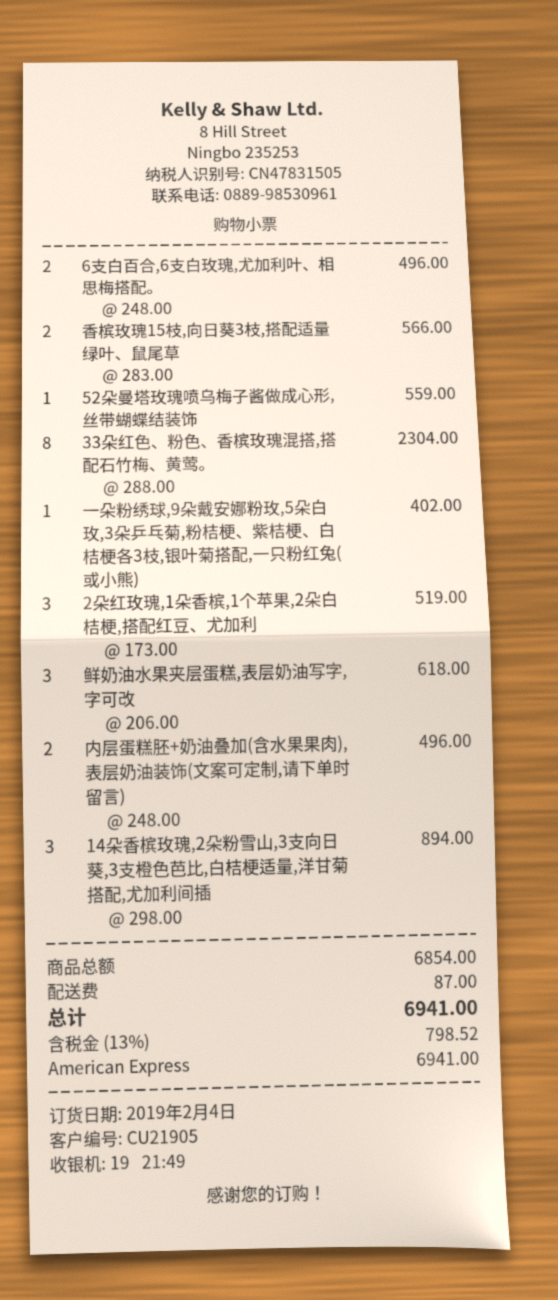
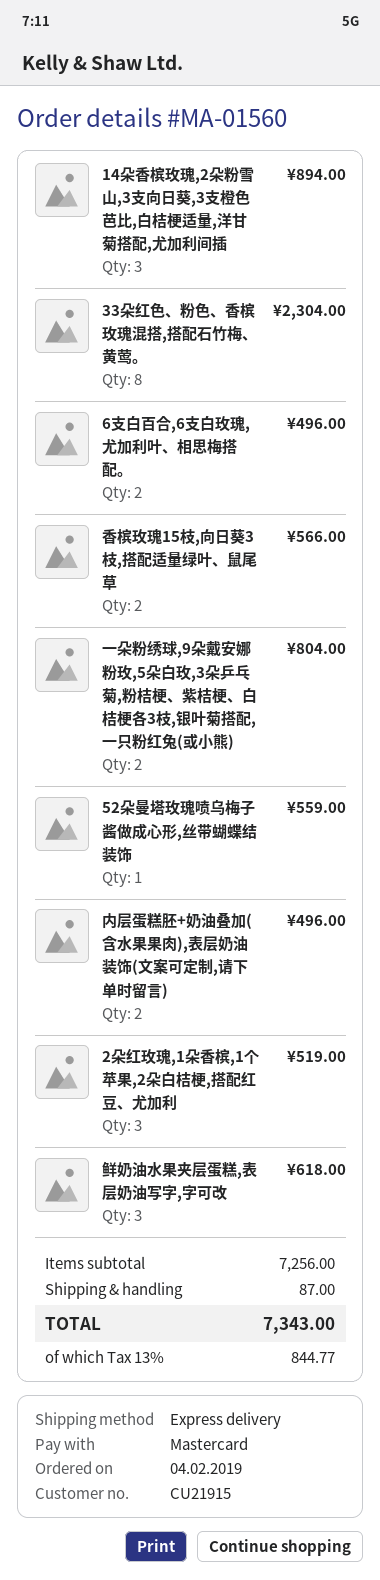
customer number: CU21905 -> CU21915
payment method: American Express -> Mastercard
一朵粉绣球,9朵戴安娜粉玫,5朵白玫,3朵乒乓菊,粉桔梗、紫桔梗、白桔梗各3枝,银叶菊搭配,一只粉红兔(或小熊): 1 for 402.00 -> 2 for 804.00
subtotal: 6854.00 -> 7256.00
tax: 13% = 798.52 -> 13% = 844.77
total: 6941.00 -> 7343.00

